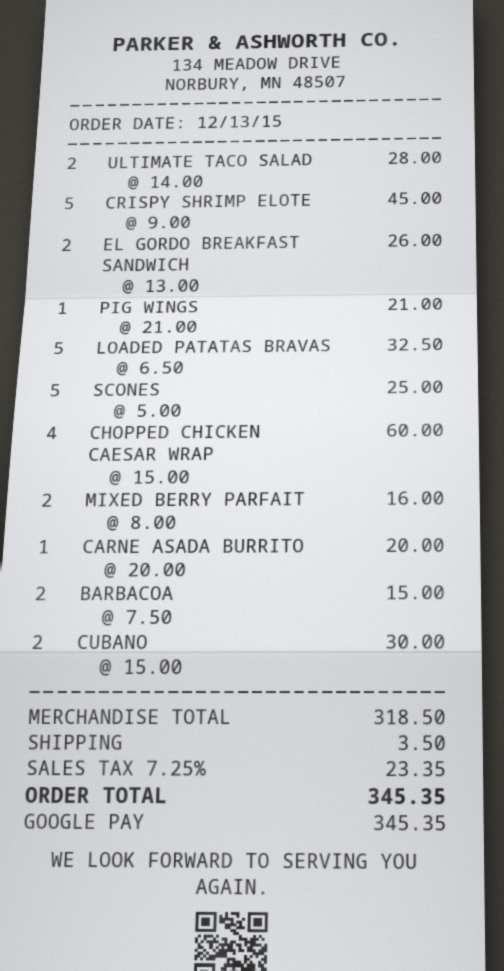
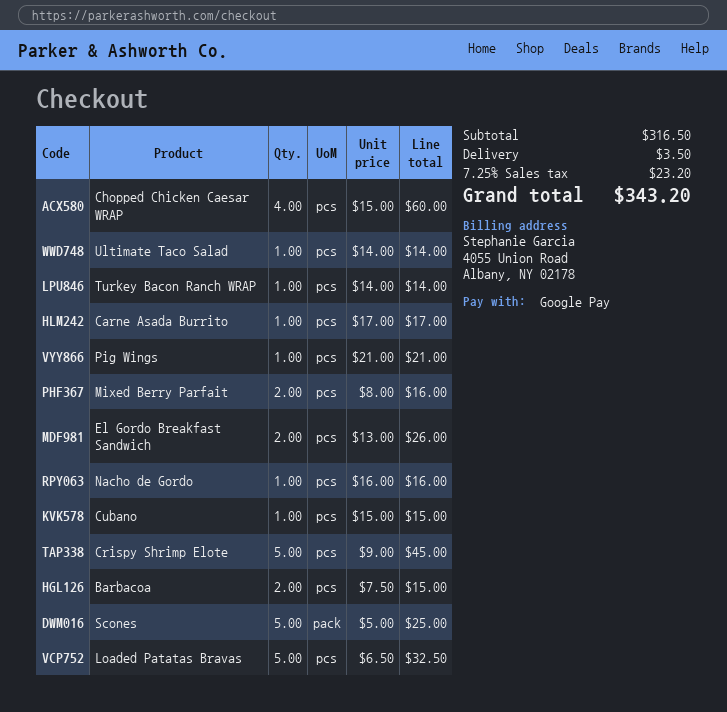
ULTIMATE TACO SALAD: 2 x 14.00 = 28.00 -> 1 x 14.00 = 14.00
CARNE ASADA BURRITO: 1 x 20.00 = 20.00 -> 1 x 17.00 = 17.00
CUBANO: 2 x 15.00 = 30.00 -> 1 x 15.00 = 15.00
Turkey Bacon Ranch WRAP: none -> 1 x 14.00 = 14.00
Nacho de Gordo: none -> 1 x 16.00 = 16.00
subtotal: 318.50 -> 316.50
tax: 7.25% = 23.35 -> 7.25% = 23.20
total: 345.35 -> 343.20

